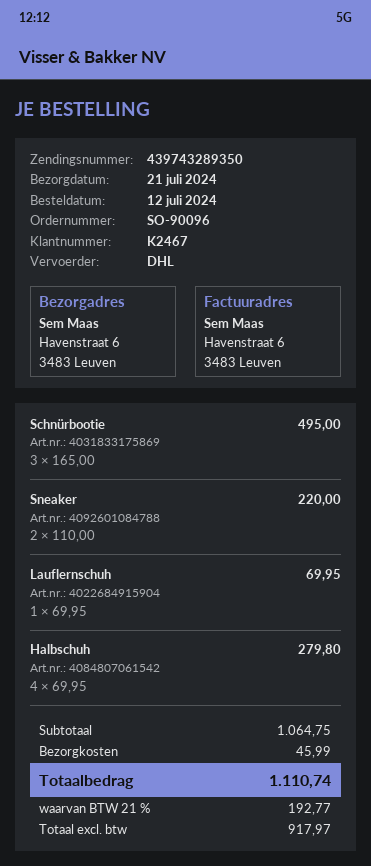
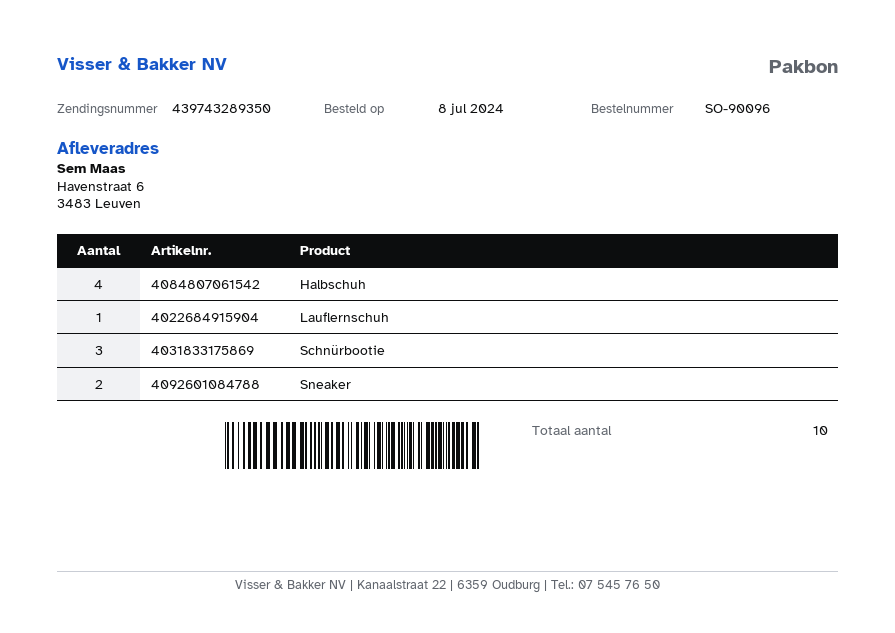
order date: 2024-07-12 -> 2024-07-08

